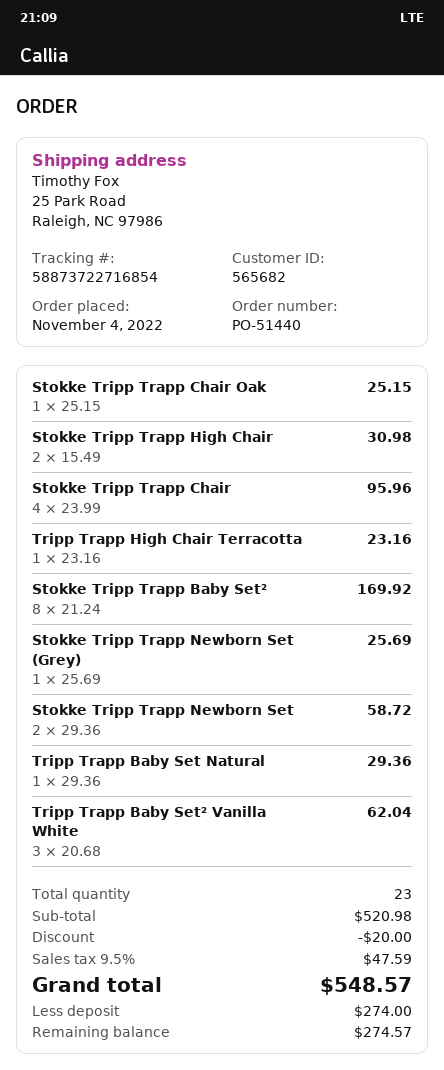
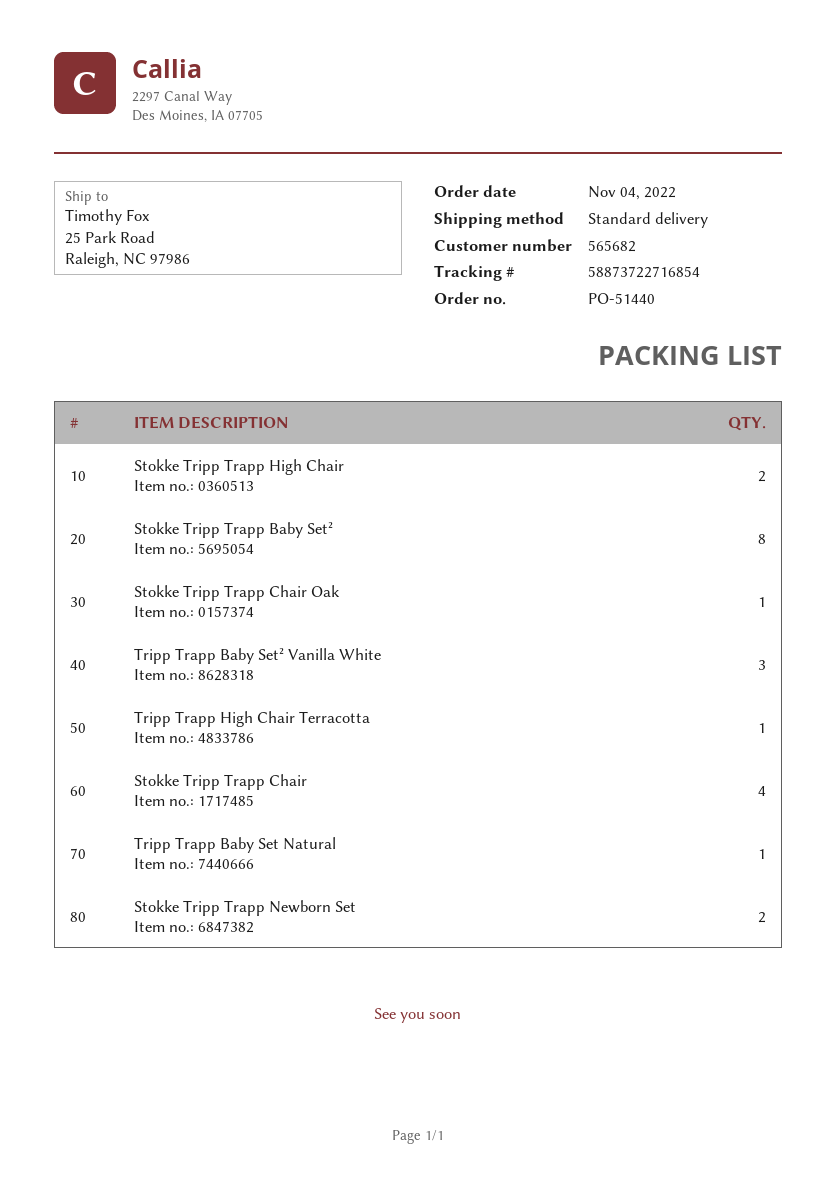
Stokke Tripp Trapp Newborn Set (Grey): 1 -> none

